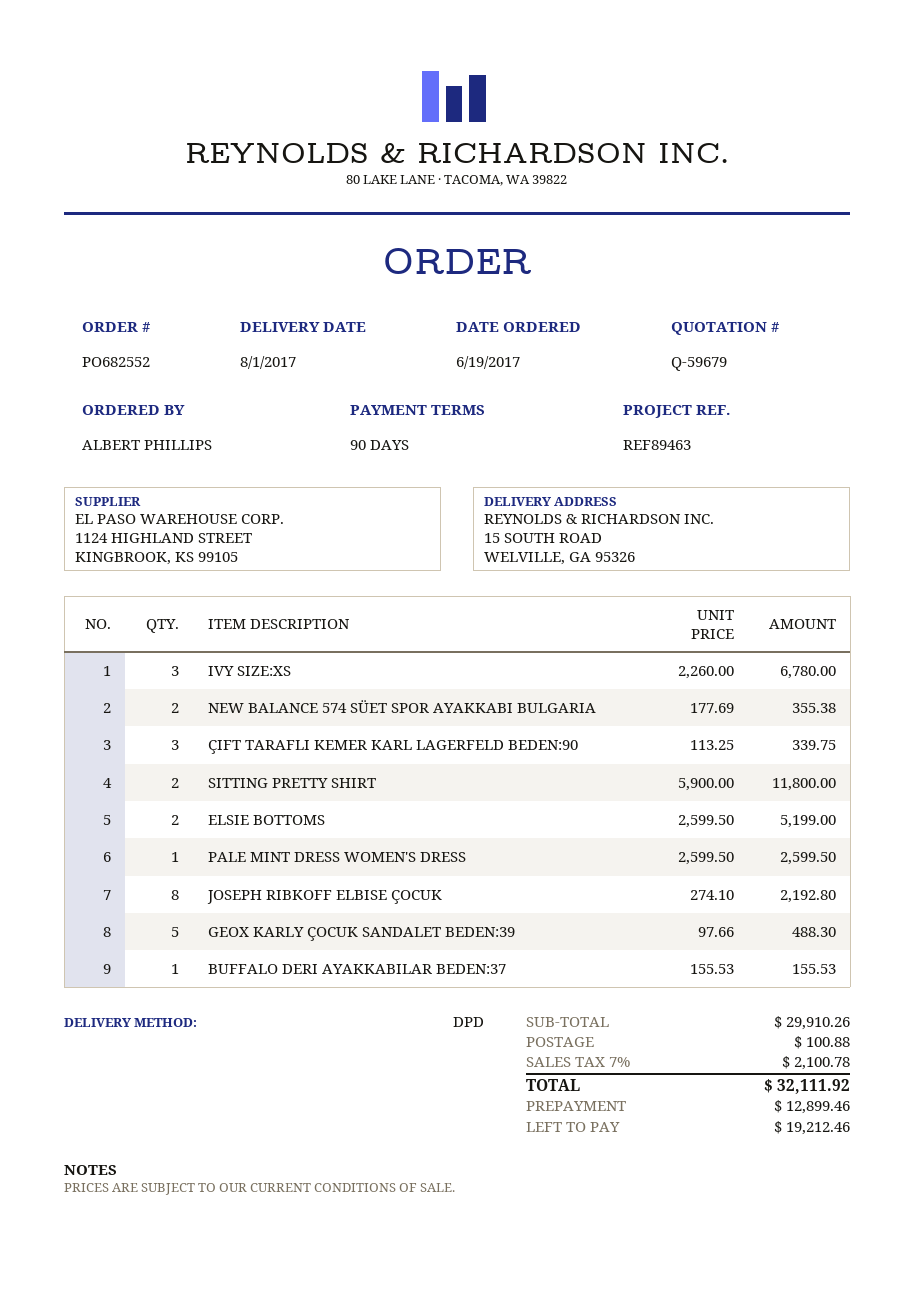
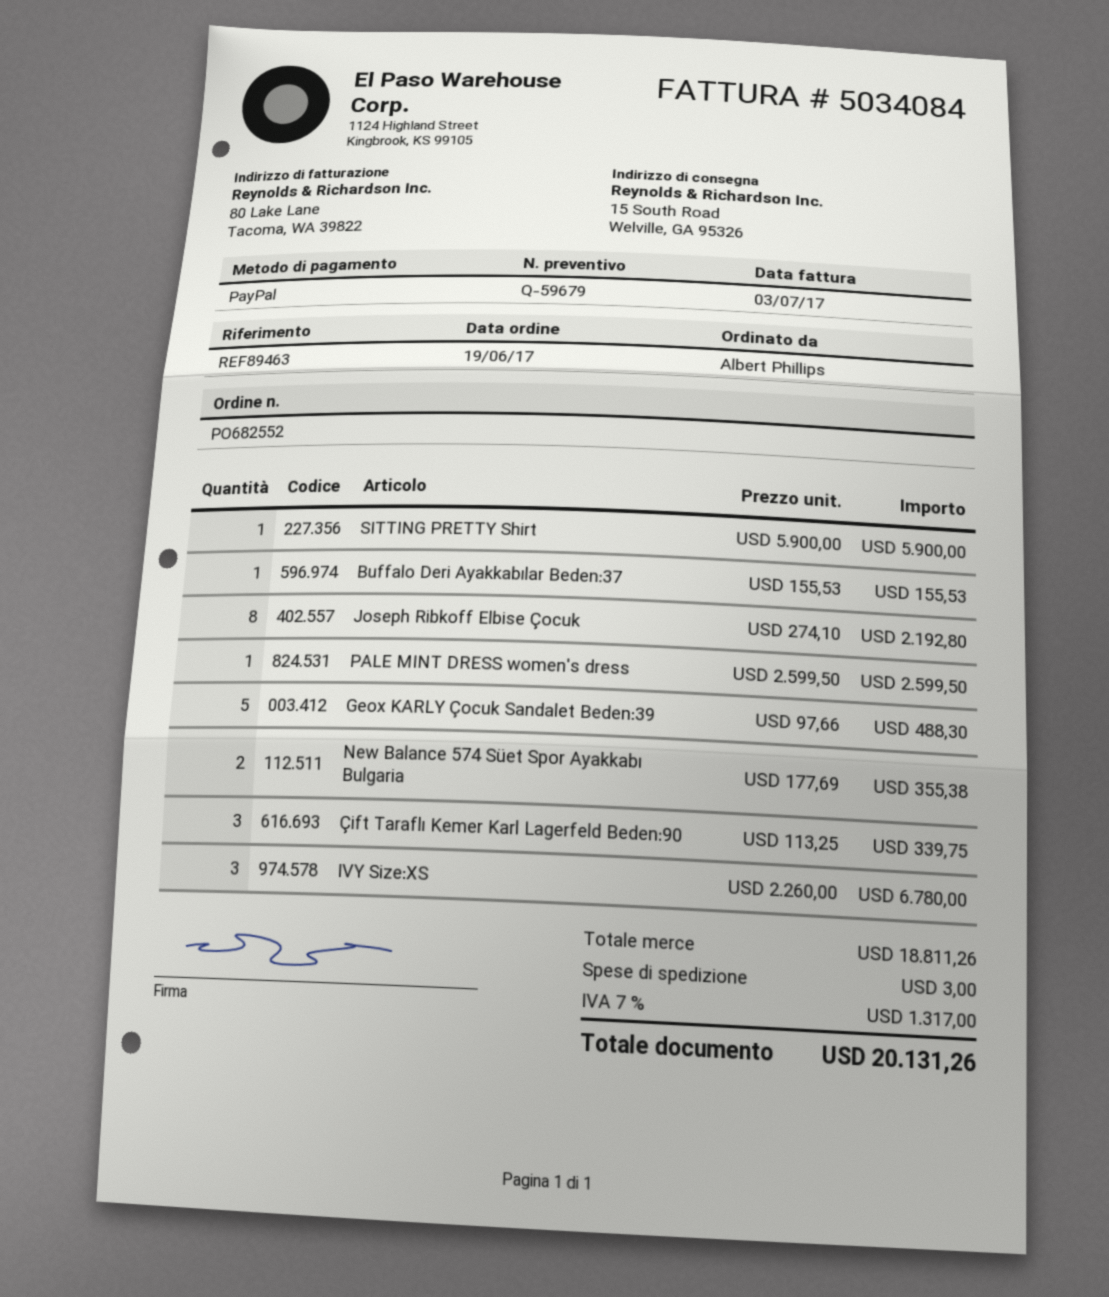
SITTING PRETTY SHIRT: 2 x 5900.00 = 11800.00 -> 1 x 5900.00 = 5900.00
ELSIE BOTTOMS: 2 x 2599.50 = 5199.00 -> none
subtotal: 29910.26 -> 18811.26
shipping: 100.88 -> 3.00
tax: 7% = 2100.78 -> 7% = 1317.00
total: 32111.92 -> 20131.26

